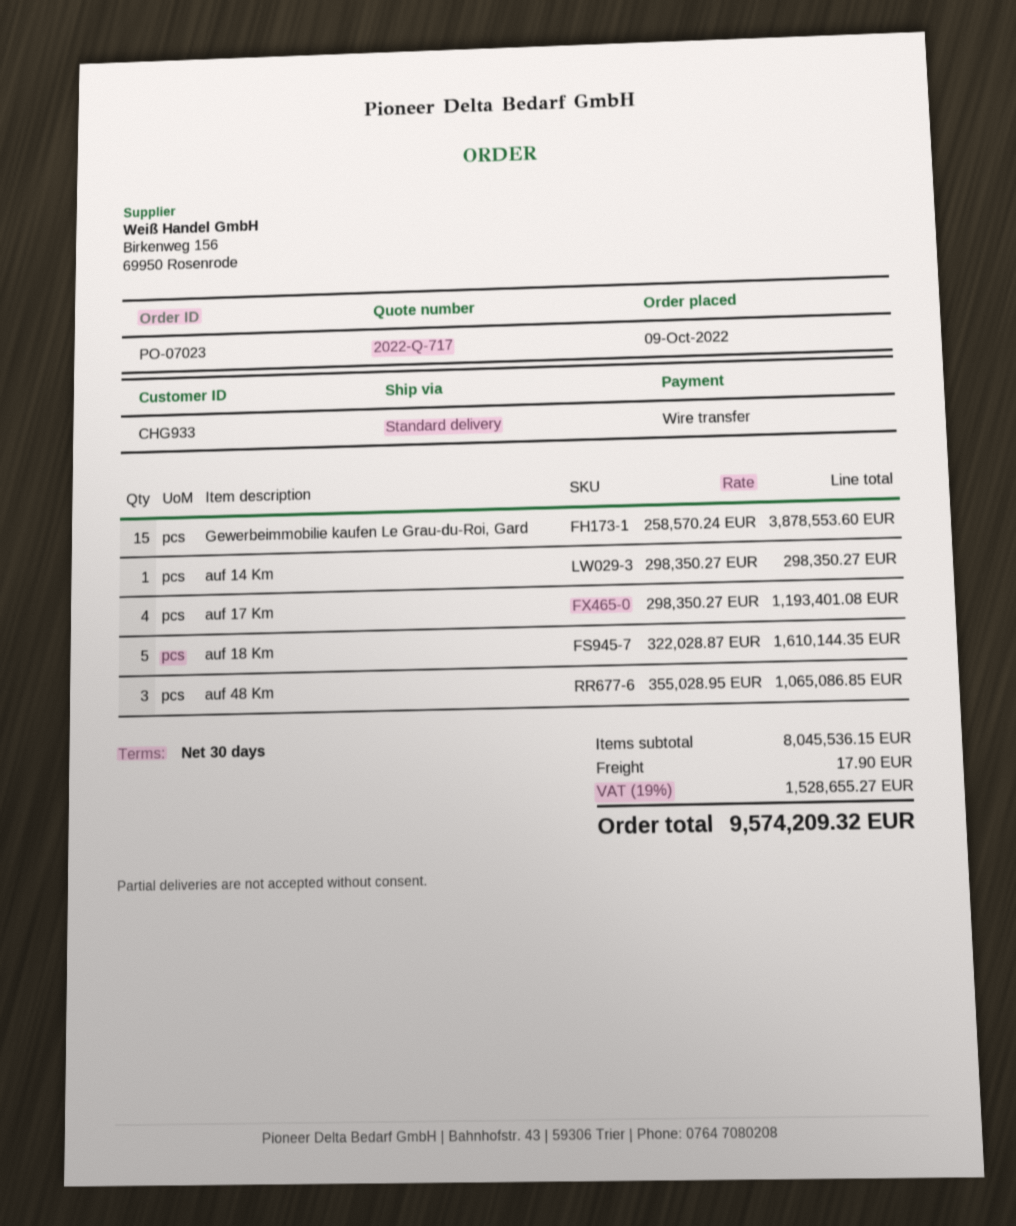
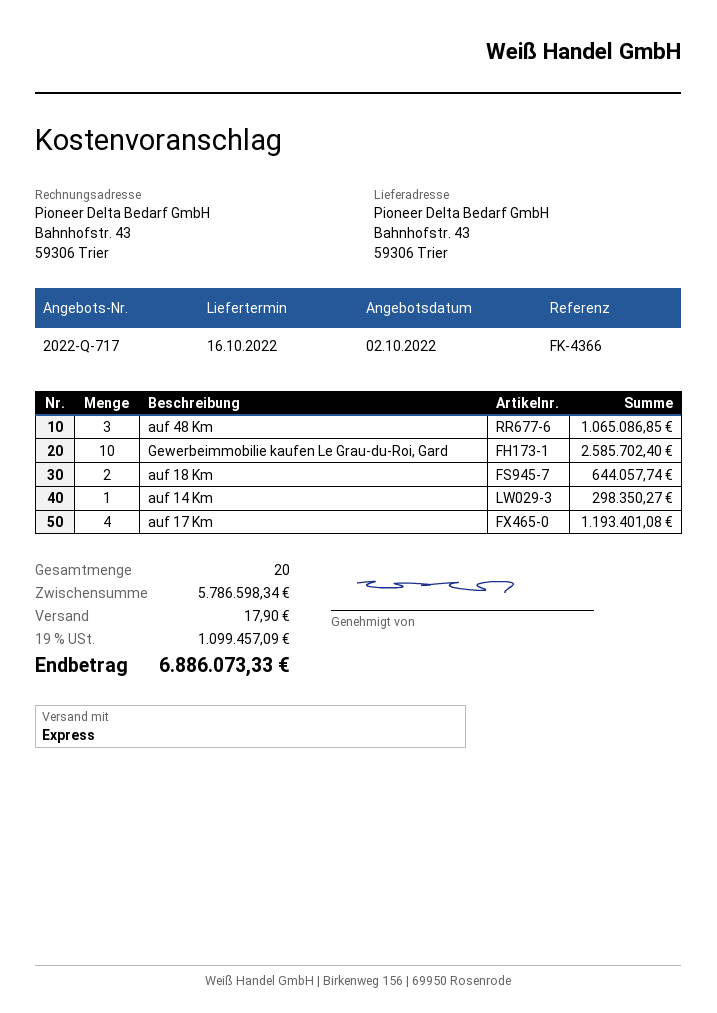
shipping method: standard -> express
Gewerbeimmobilie kaufen Le Grau-du-Roi, Gard: 15 for 3878553.60 -> 10 for 2585702.40
auf 18 Km: 5 for 1610144.35 -> 2 for 644057.74
subtotal: 8045536.15 -> 5786598.34
tax: 19% = 1528655.27 -> 19% = 1099457.09
total: 9574209.32 -> 6886073.33

